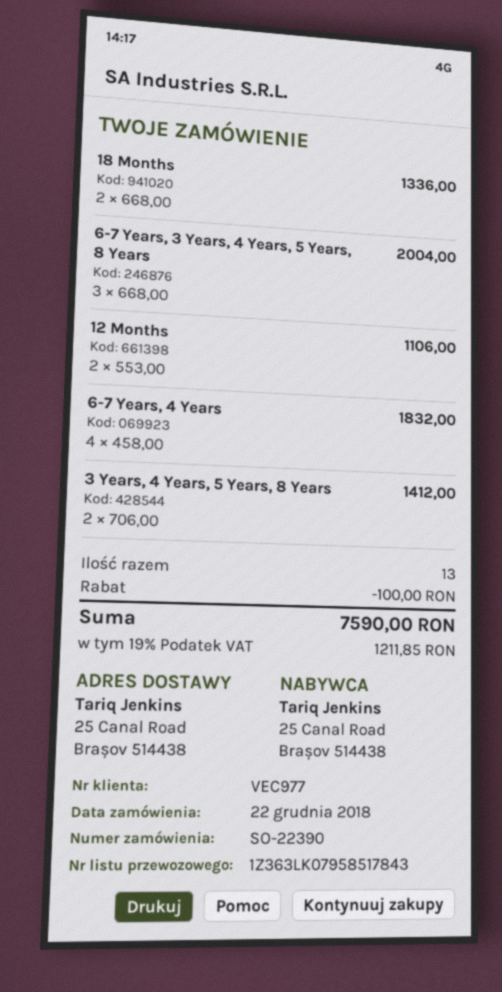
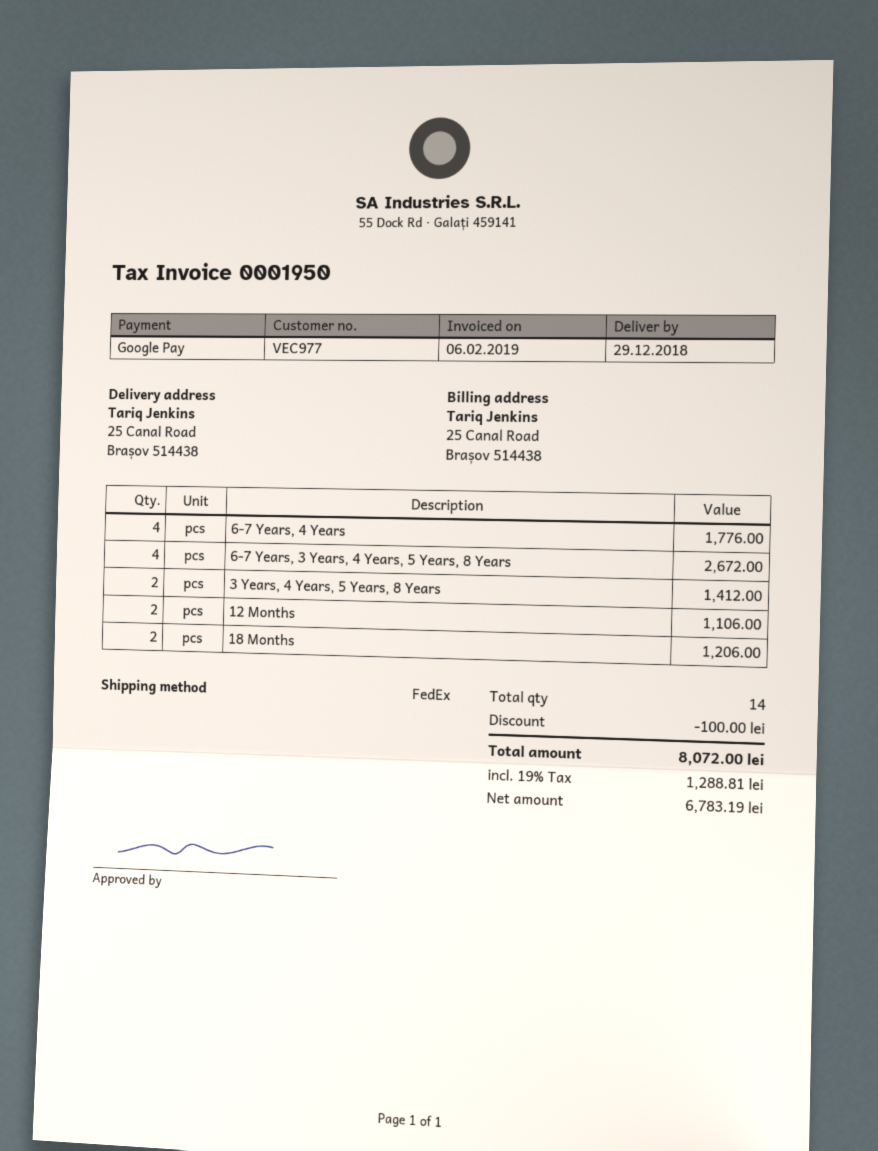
18 Months: 2 for 1336.00 -> 2 for 1206.00
6-7 Years, 3 Years, 4 Years, 5 Years, 8 Years: 3 for 2004.00 -> 4 for 2672.00
6-7 Years, 4 Years: 4 for 1832.00 -> 4 for 1776.00
total quantity: 13 -> 14
tax: 19% = 1211.85 -> 19% = 1288.81
total: 7590.00 -> 8072.00

